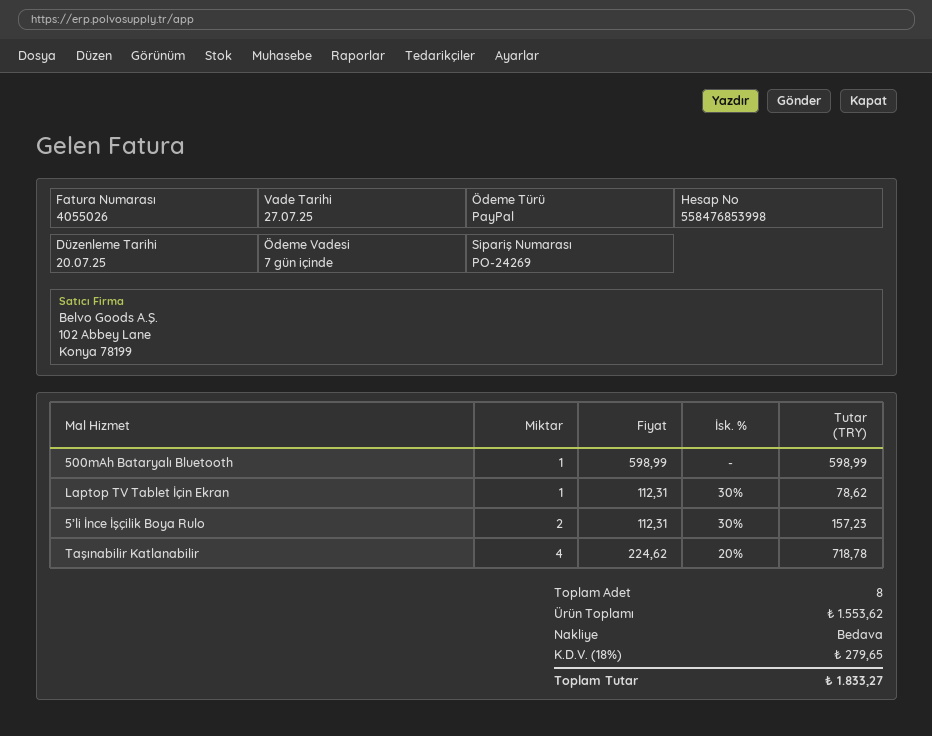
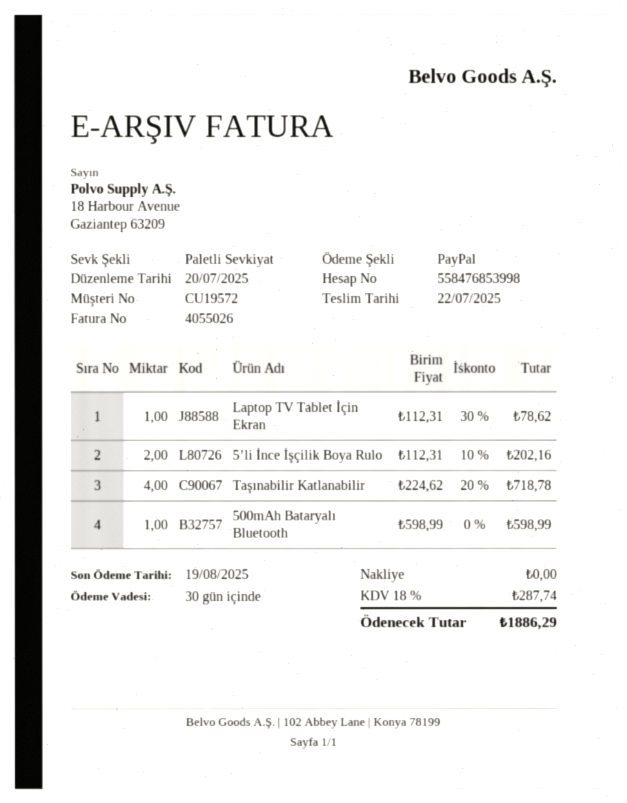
payment terms: 7 days -> 30 days
due date: 2025-07-27 -> 2025-08-19
5’li İnce İşçilik Boya Rulo: 2 x 112.31 - 30% = 157.23 -> 2 x 112.31 - 10% = 202.16
tax: 18% = 279.65 -> 18% = 287.74
total: 1833.27 -> 1886.29

